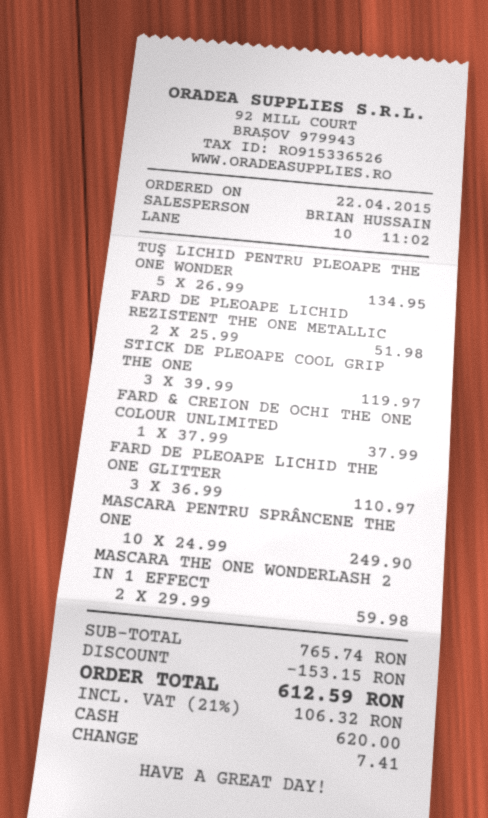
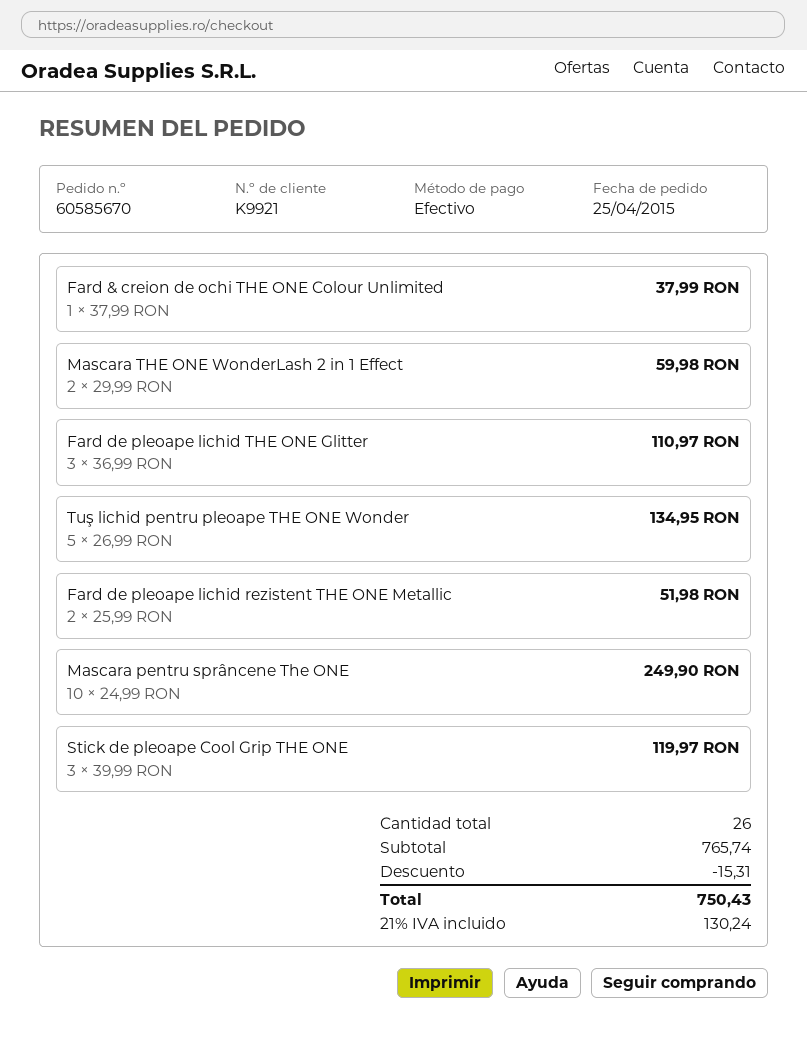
order date: 2015-04-22 -> 2015-04-25
discount: 153.15 -> 15.31
tax: 21% = 106.32 -> 21% = 130.24
total: 612.59 -> 750.43

